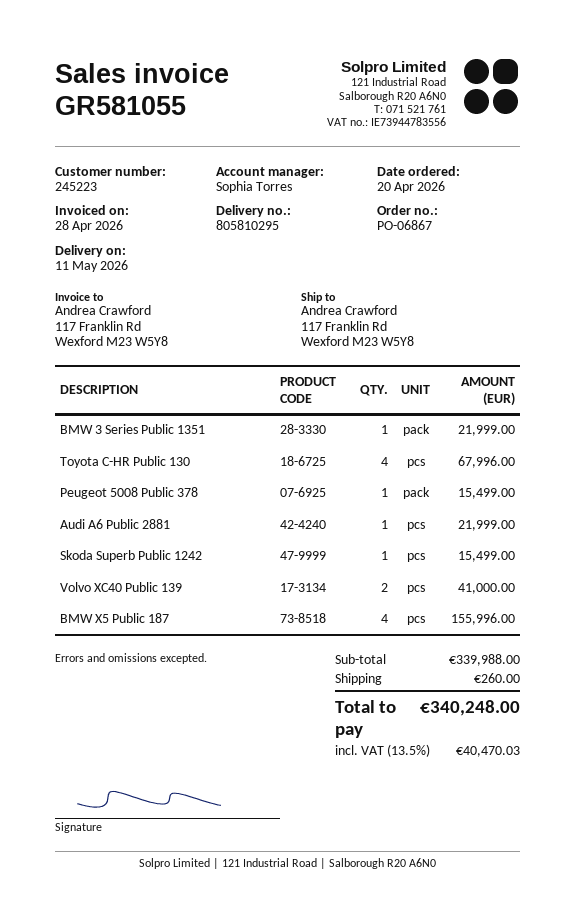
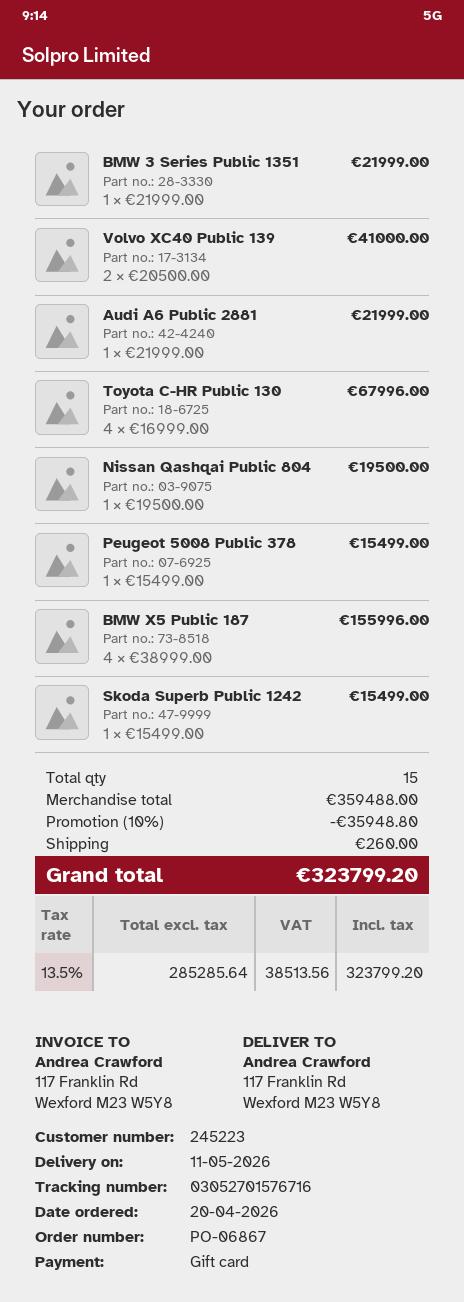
Nissan Qashqai Public 804: none -> 1 for 19500.00
subtotal: 339988.00 -> 359488.00
discount: none -> 10% = 35948.80
tax: 13.5% = 40470.03 -> 13.5% = 38513.56
total: 340248.00 -> 323799.20

